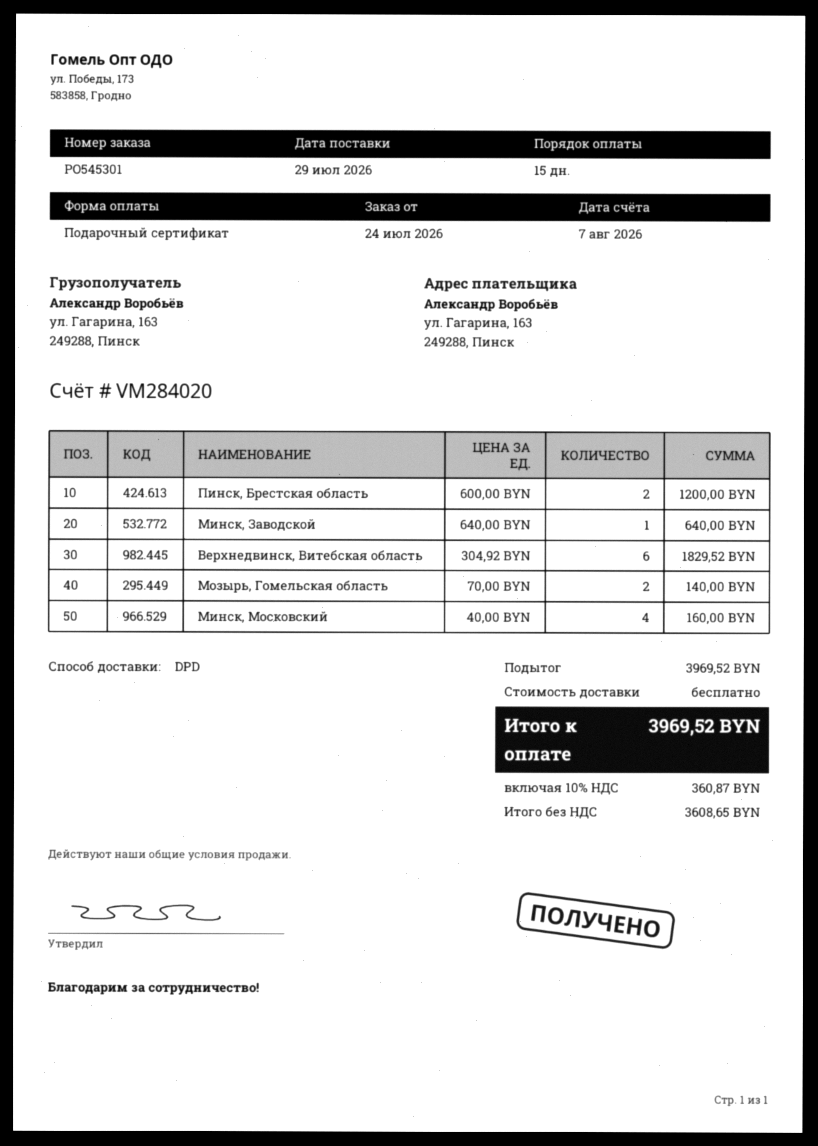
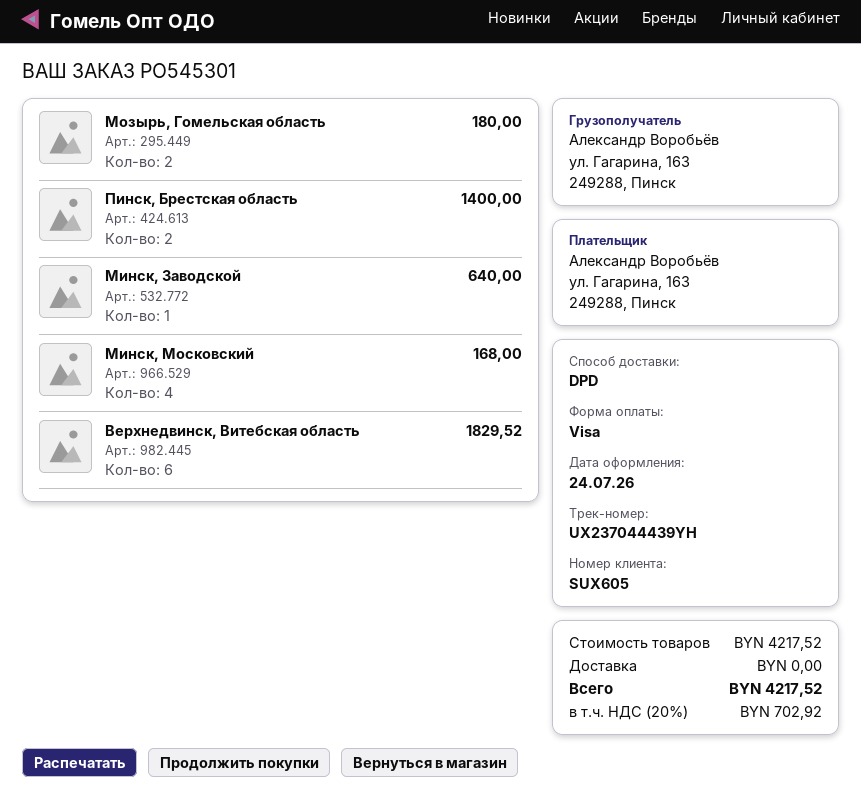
payment method: gift card -> Visa
Пинск, Брестская область: 2 for 1200.00 -> 2 for 1400.00
Мозырь, Гомельская область: 2 for 140.00 -> 2 for 180.00
Минск, Московский: 4 for 160.00 -> 4 for 168.00
subtotal: 3969.52 -> 4217.52
tax: 10% = 360.87 -> 20% = 702.92
total: 3969.52 -> 4217.52

